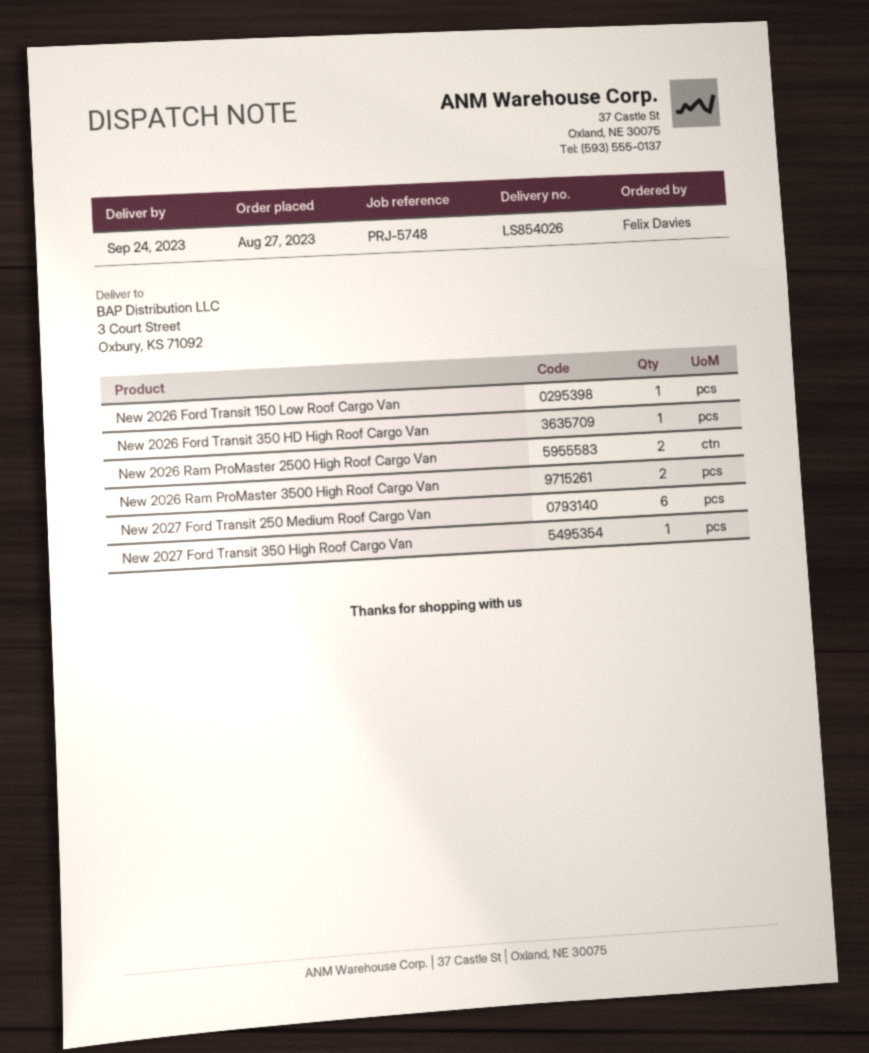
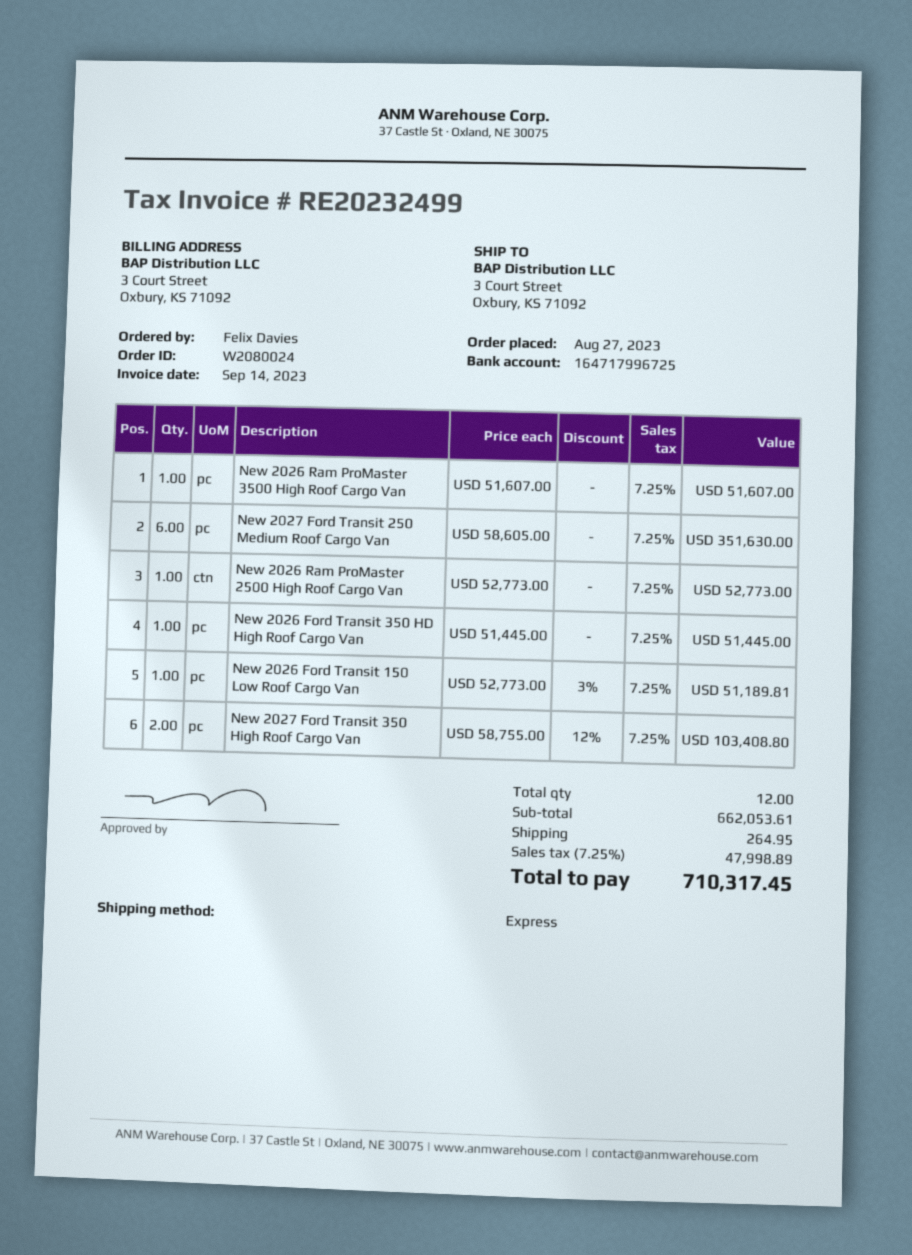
New 2026 Ram ProMaster 2500 High Roof Cargo Van: 2 -> 1
New 2026 Ram ProMaster 3500 High Roof Cargo Van: 2 -> 1
New 2027 Ford Transit 350 High Roof Cargo Van: 1 -> 2

